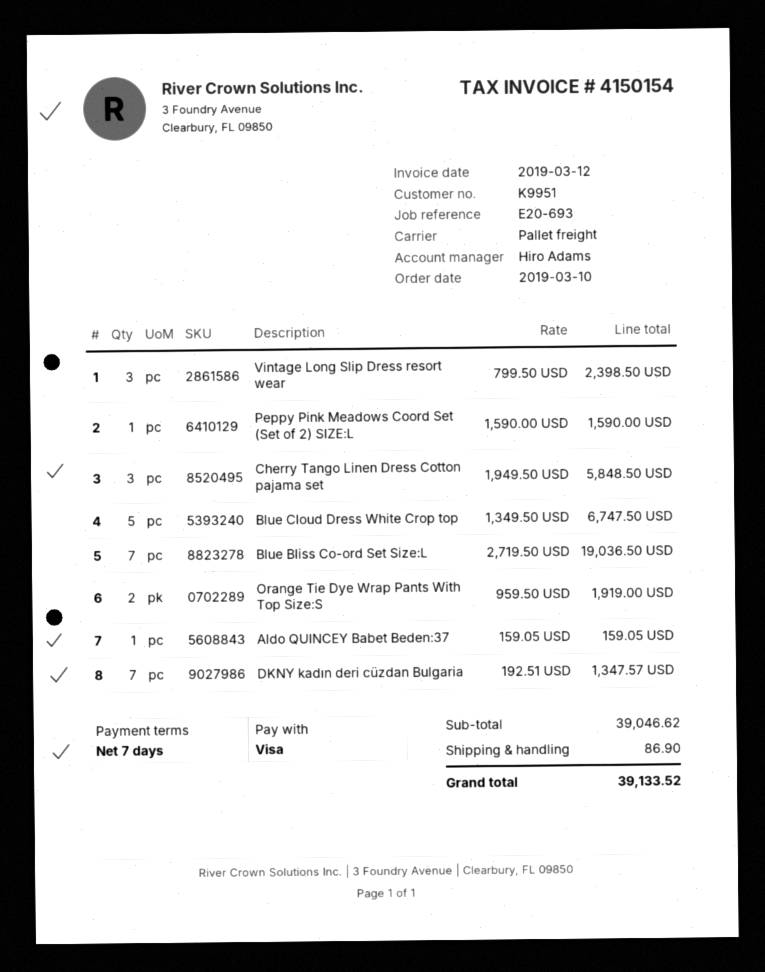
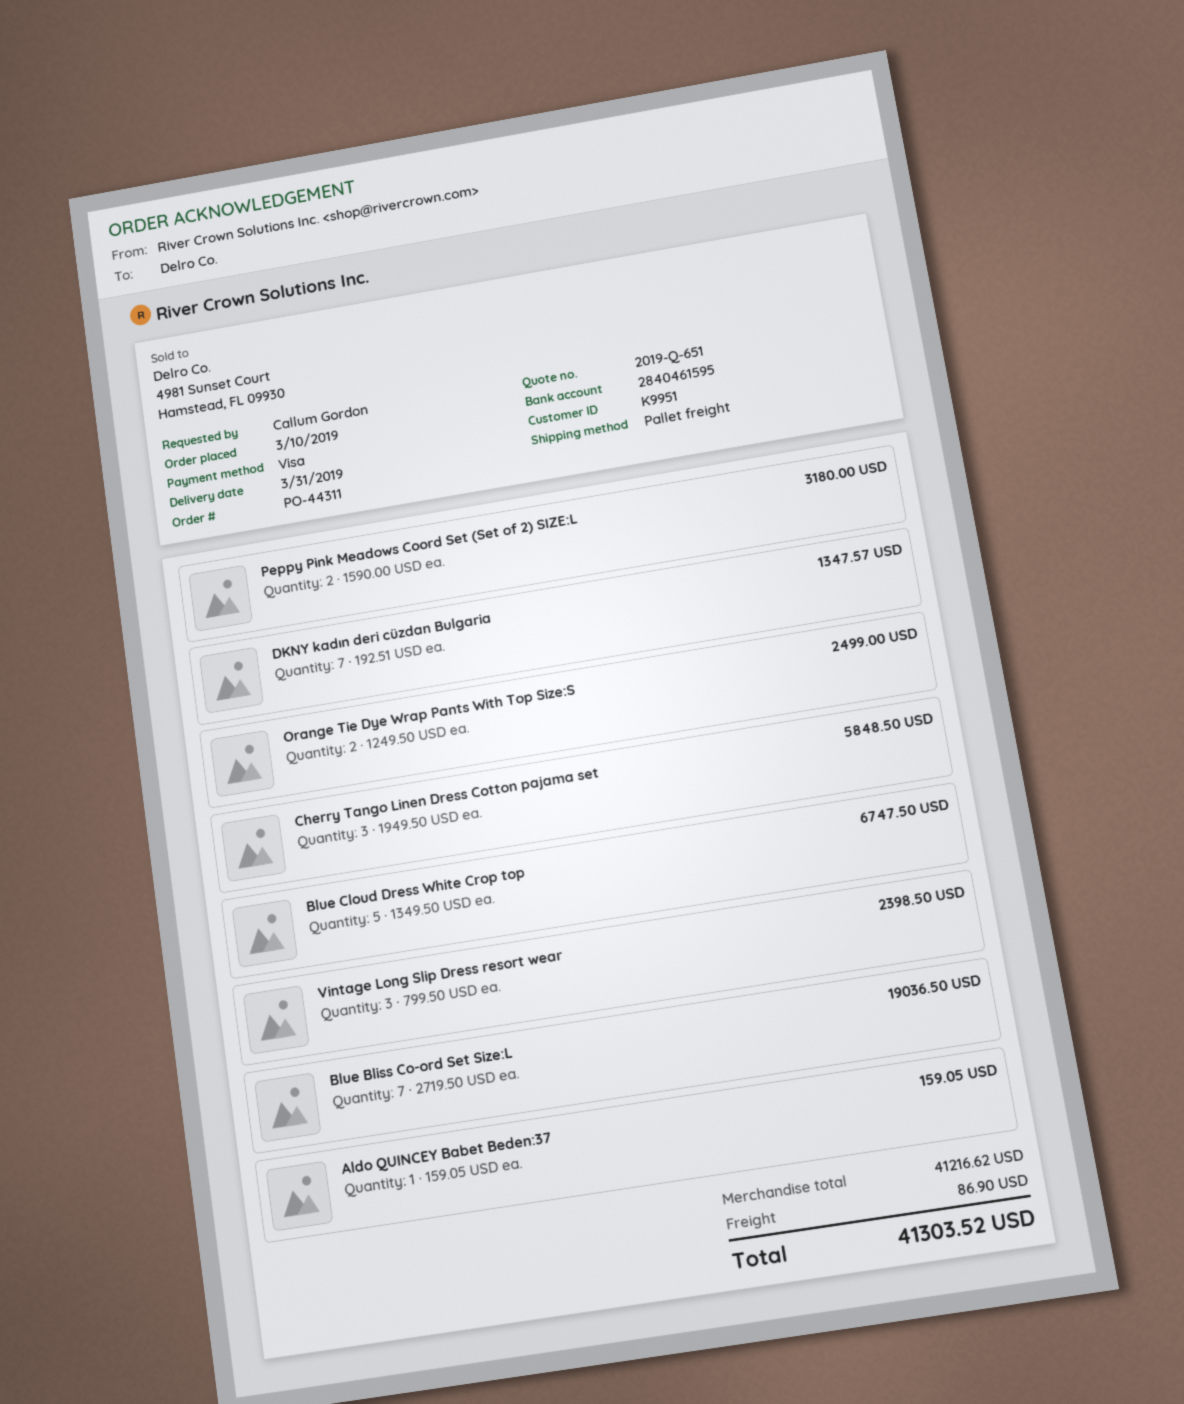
Peppy Pink Meadows Coord Set (Set of 2) SIZE:L: 1 x 1590.00 = 1590.00 -> 2 x 1590.00 = 3180.00
Orange Tie Dye Wrap Pants With Top Size:S: 2 x 959.50 = 1919.00 -> 2 x 1249.50 = 2499.00
subtotal: 39046.62 -> 41216.62
total: 39133.52 -> 41303.52

